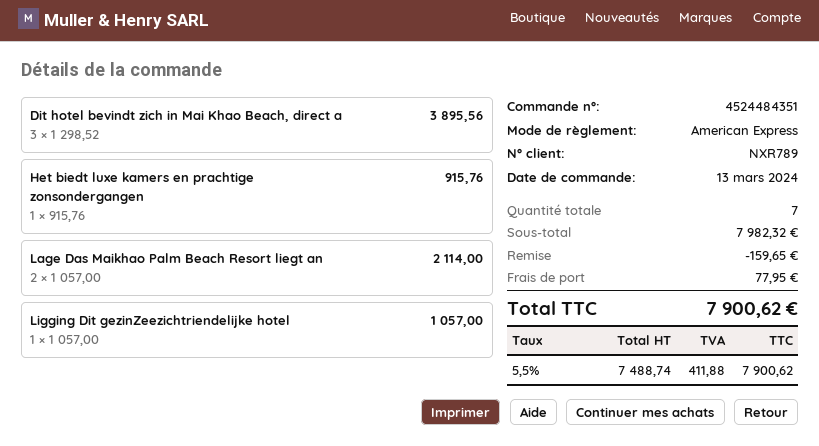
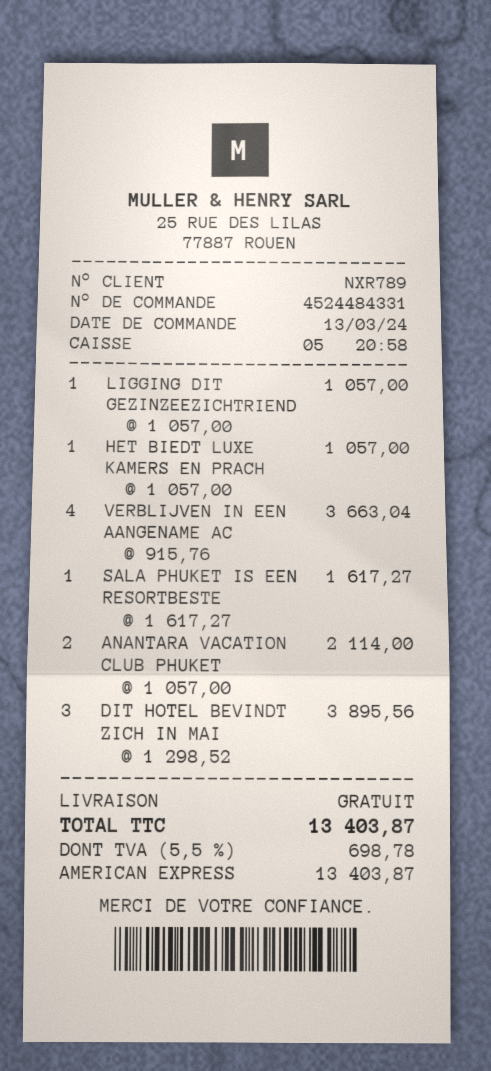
order number: 4524484351 -> 4524484331
Het biedt luxe kamers en prachtige zonsondergangen: 1 x 915.76 = 915.76 -> 1 x 1057.00 = 1057.00
Lage Das Maikhao Palm Beach Resort liegt an: 2 x 1057.00 = 2114.00 -> none
VERBLIJVEN IN EEN AANGENAME AC: none -> 4 x 915.76 = 3663.04
SALA PHUKET IS EEN RESORTBESTE: none -> 1 x 1617.27 = 1617.27
ANANTARA VACATION CLUB PHUKET: none -> 2 x 1057.00 = 2114.00
discount: 159.65 -> none
shipping: 77.95 -> 0.00
tax: 5.5% = 411.88 -> 5.5% = 698.78
total: 7900.62 -> 13403.87

